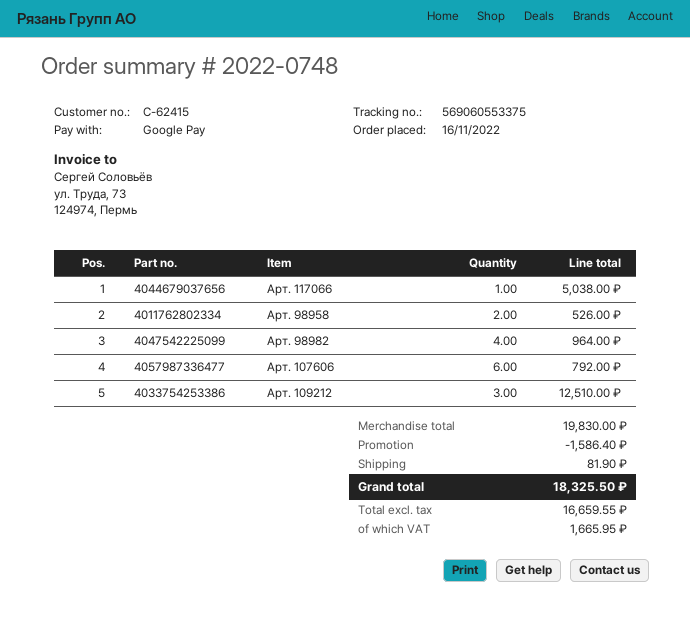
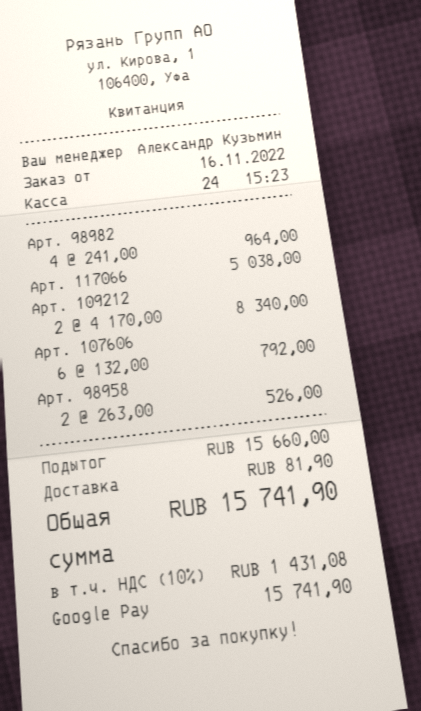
Арт. 109212: 3 for 12510.00 -> 2 for 8340.00
subtotal: 19830.00 -> 15660.00
discount: 1586.40 -> none
tax: 1665.95 -> 1431.08
total: 18325.50 -> 15741.90

